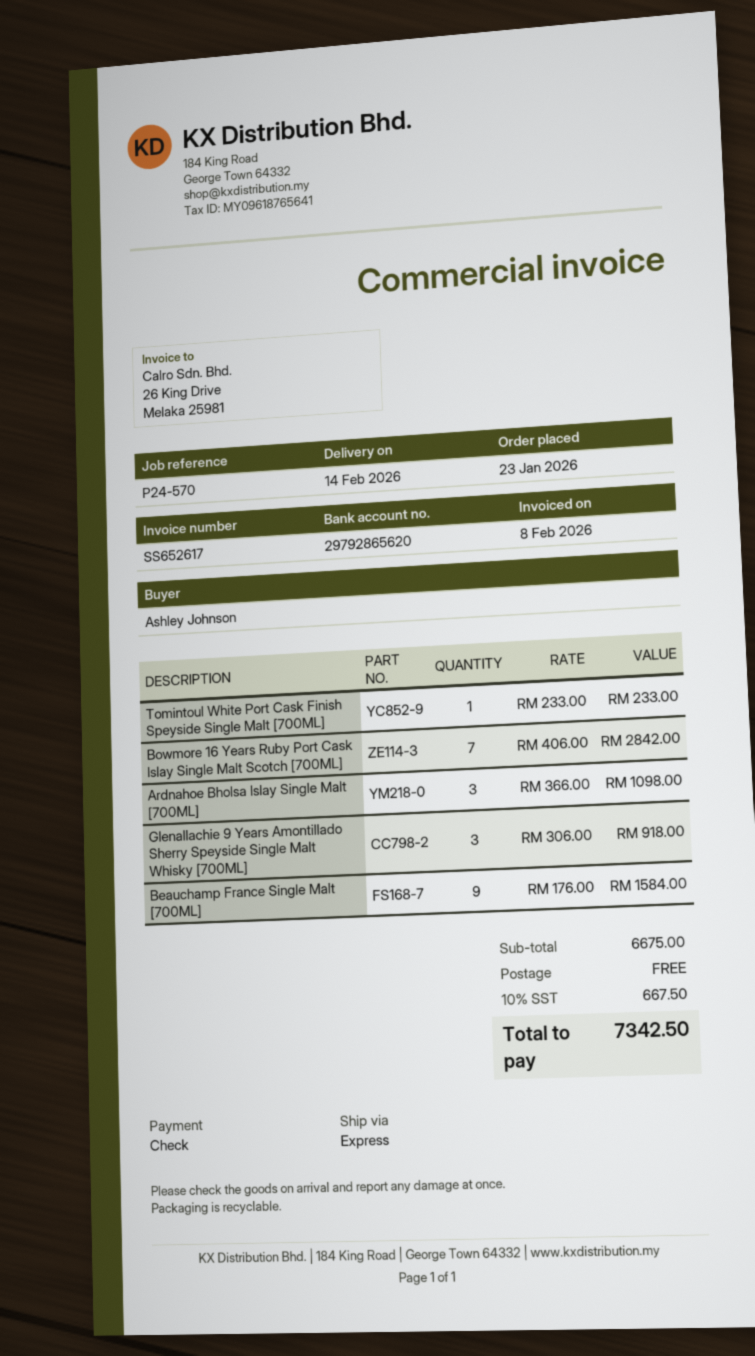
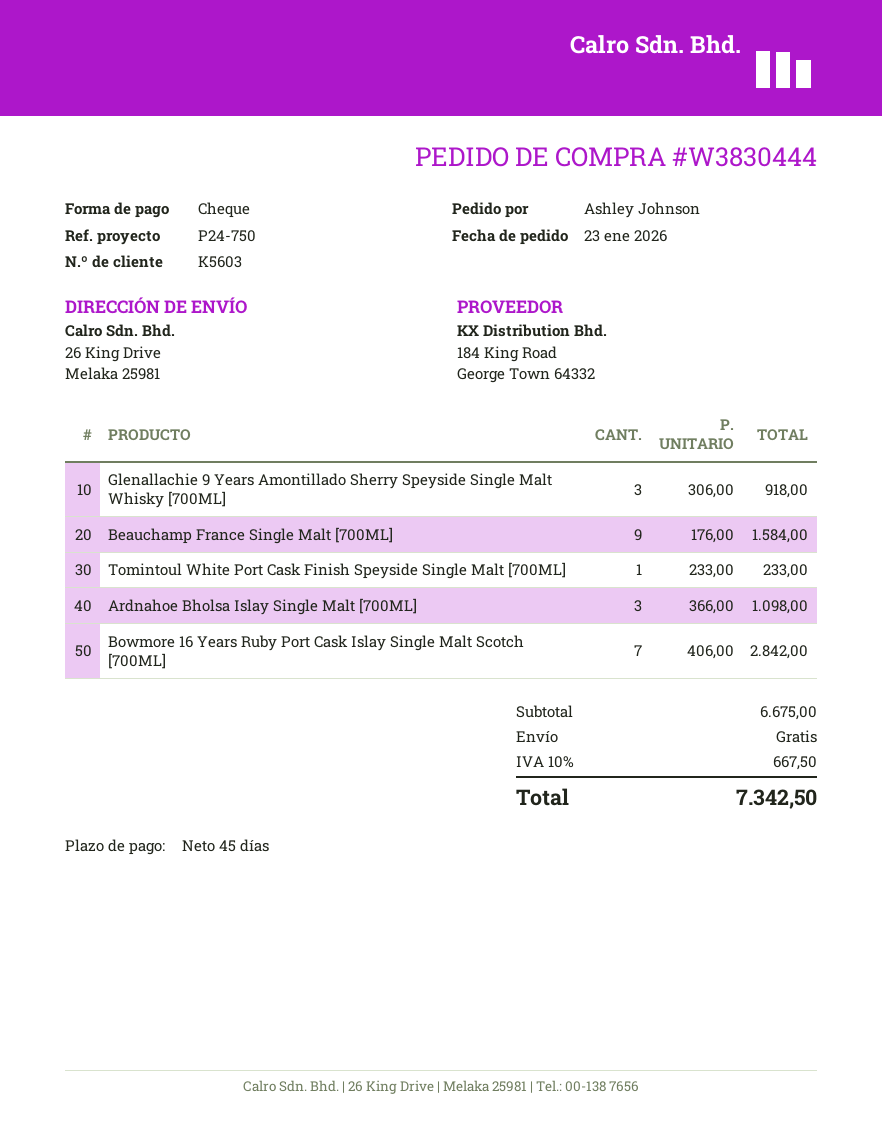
reference: P24-570 -> P24-750

